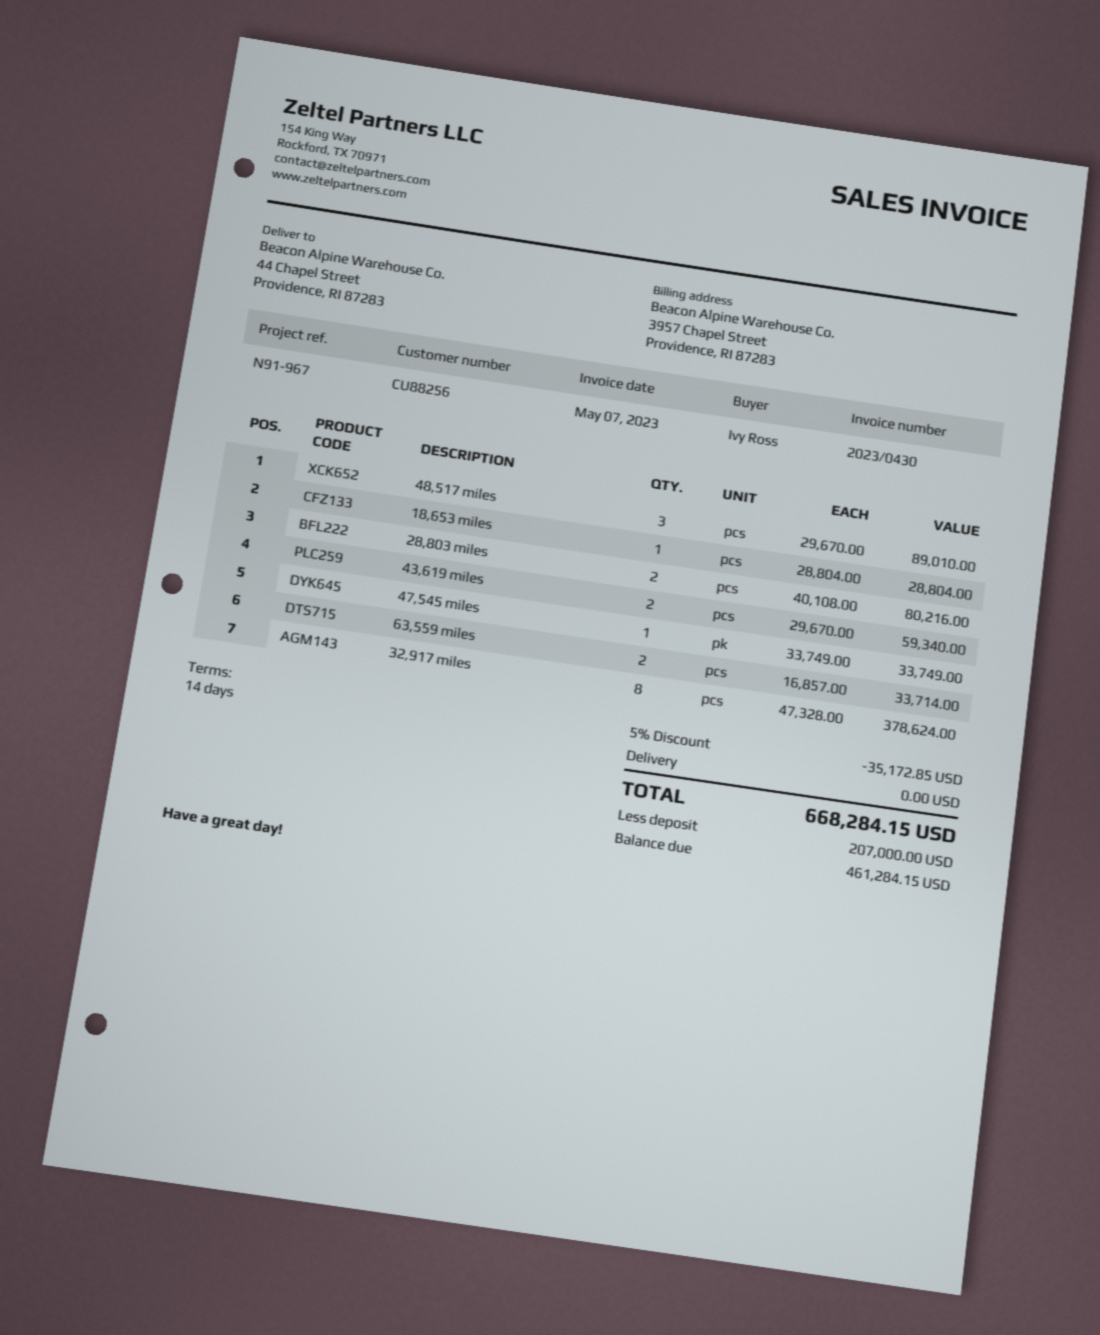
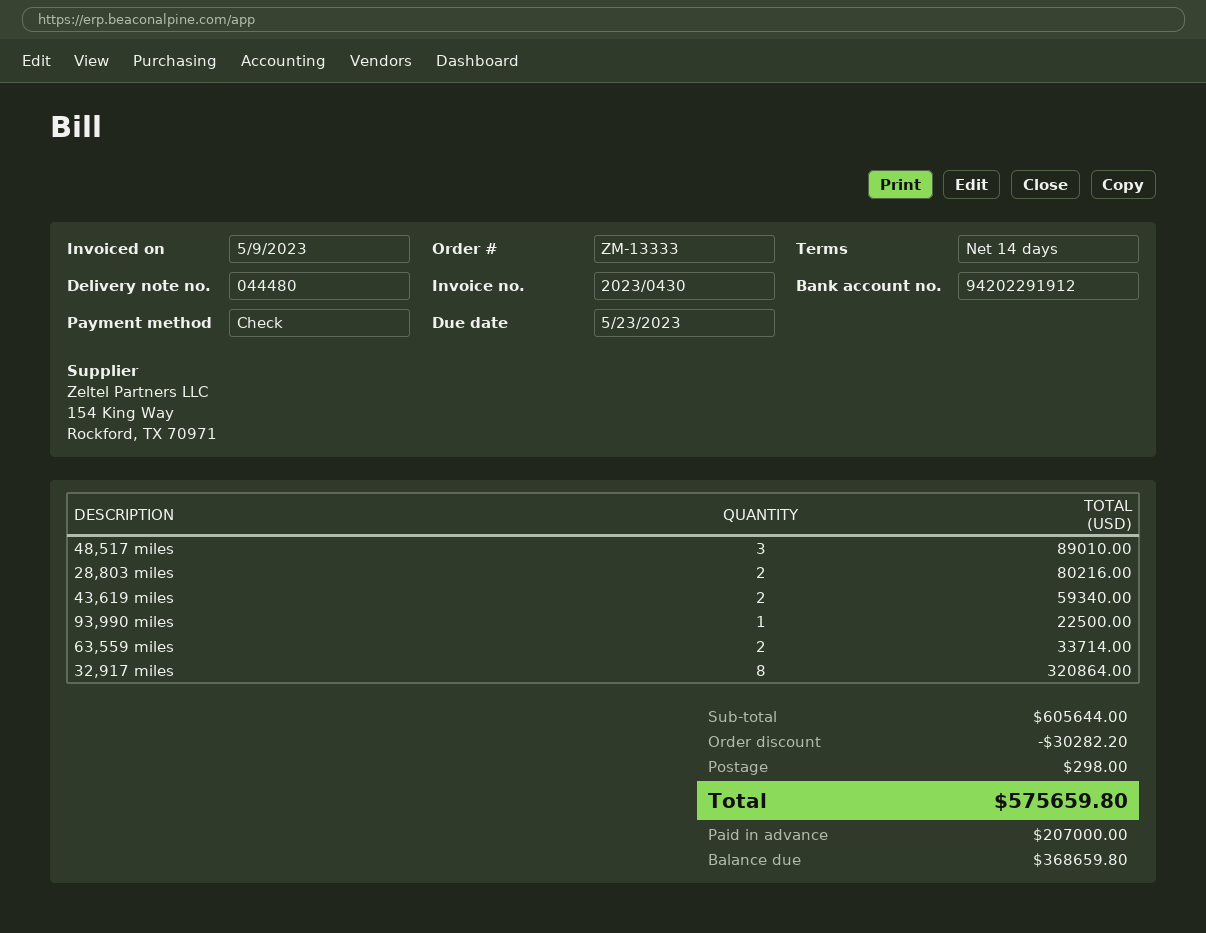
invoice date: 2023-05-07 -> 2023-05-09
18,653 miles: 1 for 28804.00 -> none
47,545 miles: 1 for 33749.00 -> none
32,917 miles: 8 for 378624.00 -> 8 for 320864.00
93,990 miles: none -> 1 for 22500.00
discount: 35172.85 -> 30282.20
shipping: 0.00 -> 298.00
total: 668284.15 -> 575659.80
balance: 461284.15 -> 368659.80

